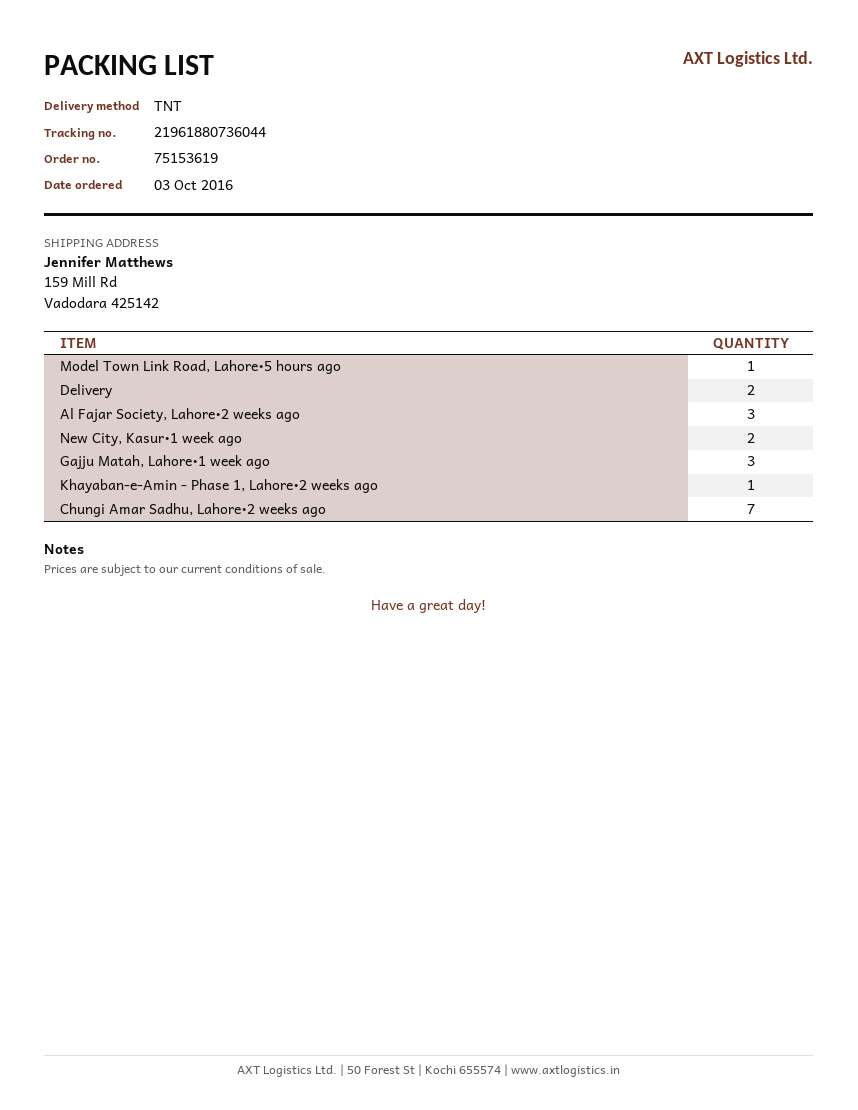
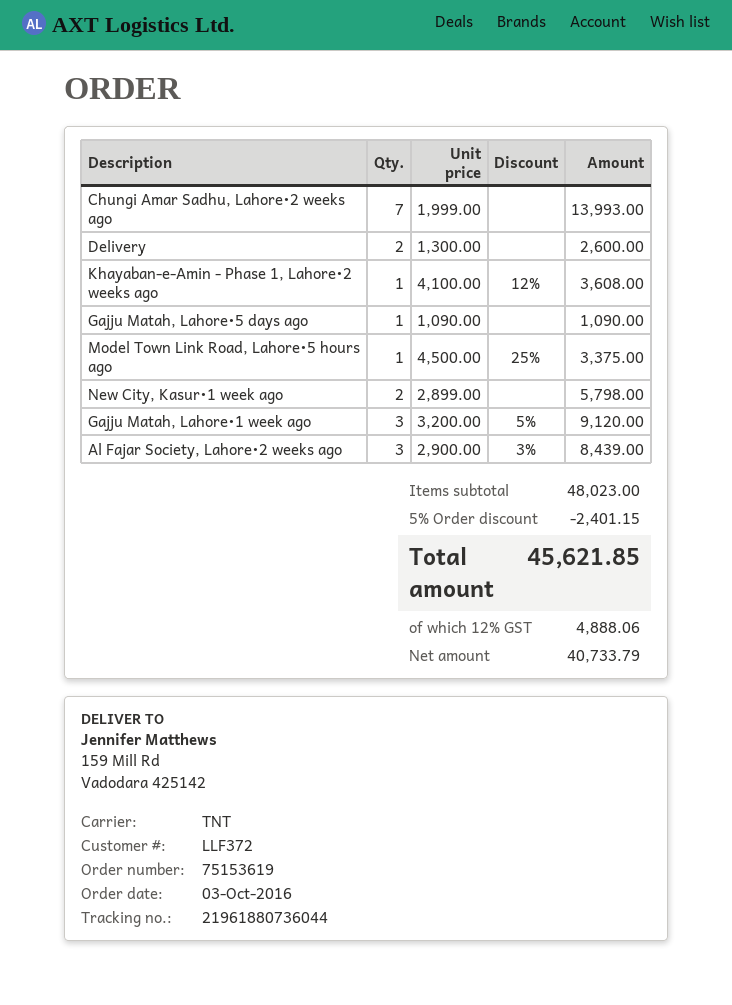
Gajju Matah, Lahore•5 days ago: none -> 1

